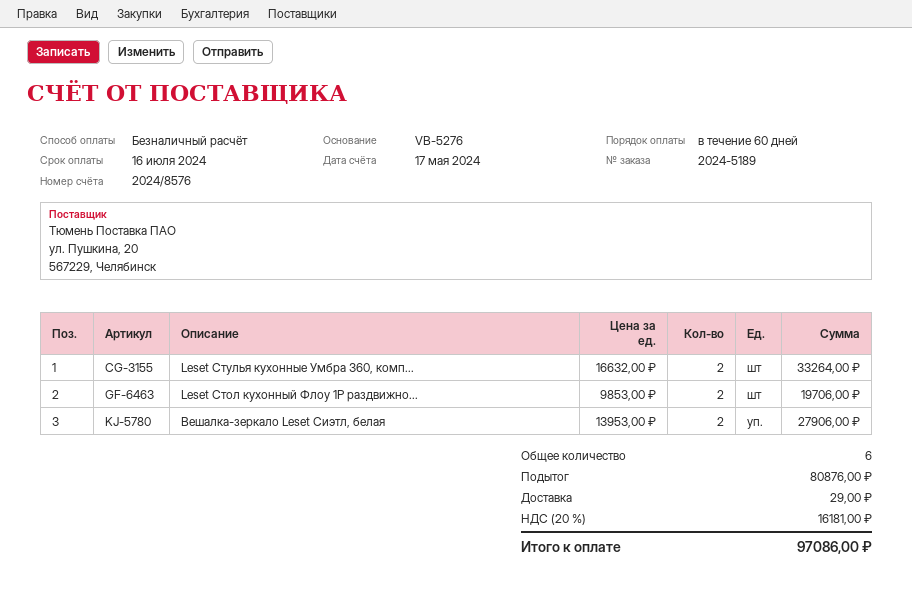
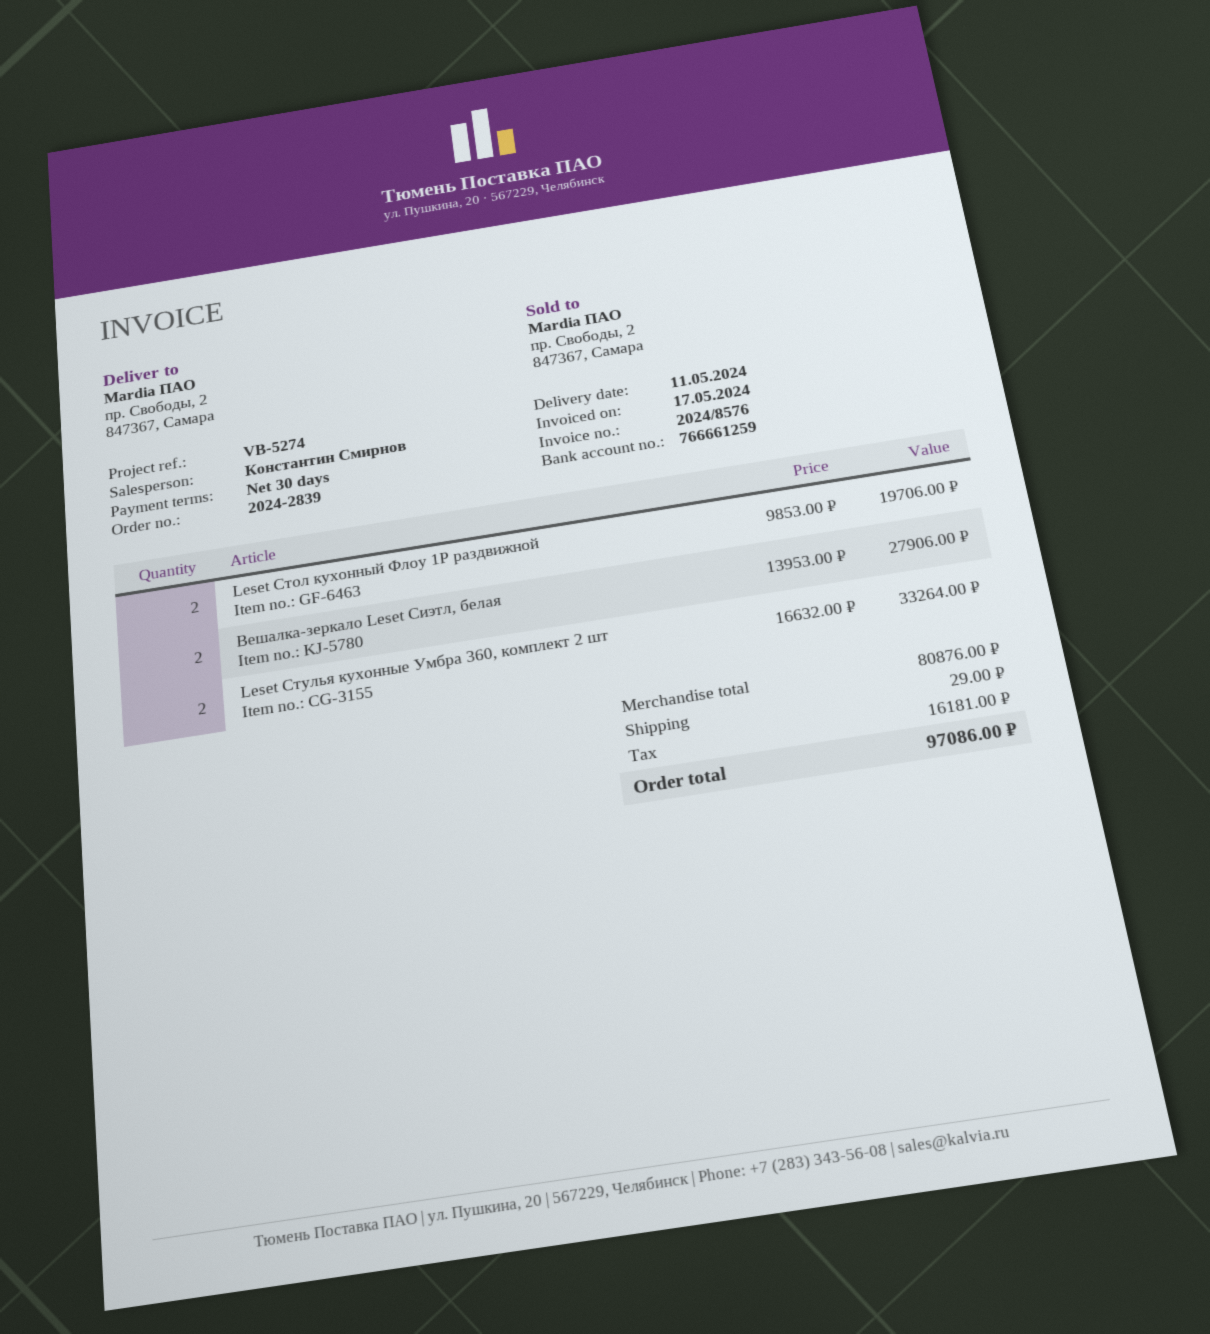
order number: 2024-5189 -> 2024-2839
payment terms: 60 days -> 30 days
reference: VB-5276 -> VB-5274

